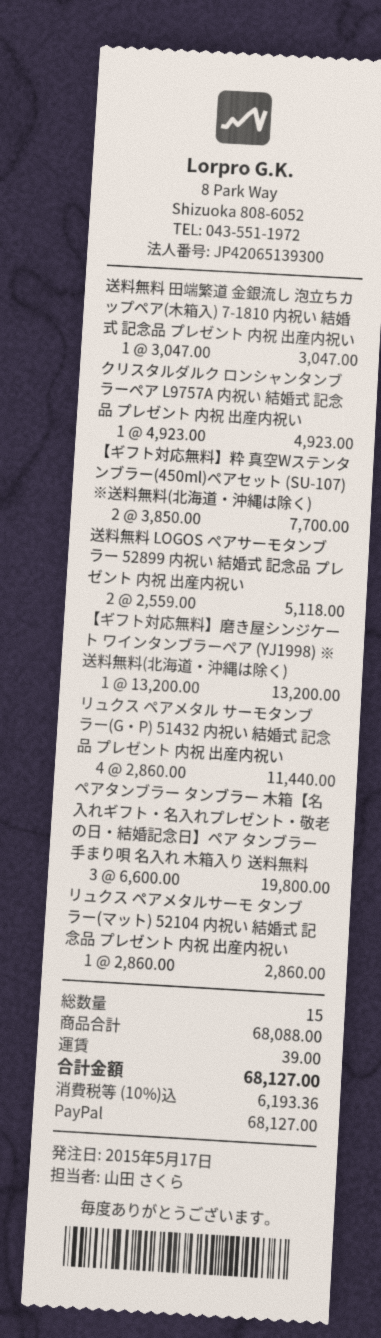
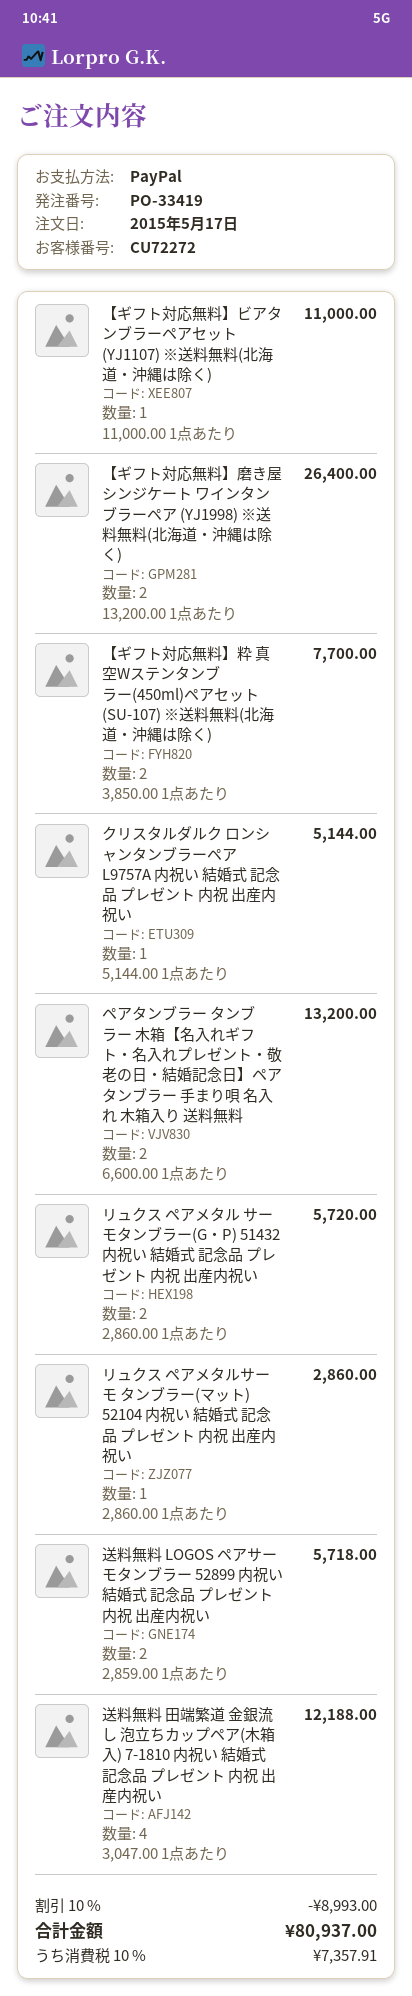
送料無料 田端繁道 金銀流し 泡立ちカップペア(木箱入) 7-1810 内祝い 結婚式 記念品 プレゼント 内祝 出産内祝い: 1 x 3047.00 = 3047.00 -> 4 x 3047.00 = 12188.00
クリスタルダルク ロンシャンタンブラーペア L9757A 内祝い 結婚式 記念品 プレゼント 内祝 出産内祝い: 1 x 4923.00 = 4923.00 -> 1 x 5144.00 = 5144.00
送料無料 LOGOS ペアサーモタンブラー 52899 内祝い 結婚式 記念品 プレゼント 内祝 出産内祝い: 2 x 2559.00 = 5118.00 -> 2 x 2859.00 = 5718.00
【ギフト対応無料】磨き屋シンジケート ワインタンブラーペア (YJ1998) ※送料無料(北海道・沖縄は除く): 1 x 13200.00 = 13200.00 -> 2 x 13200.00 = 26400.00
リュクス ペアメタル サーモタンブラー(G・P) 51432 内祝い 結婚式 記念品 プレゼント 内祝 出産内祝い: 4 x 2860.00 = 11440.00 -> 2 x 2860.00 = 5720.00
ペアタンブラー タンブラー 木箱【名入れギフト・名入れプレゼント・敬老の日・結婚記念日】ペア タンブラー 手まり唄 名入れ 木箱入り 送料無料: 3 x 6600.00 = 19800.00 -> 2 x 6600.00 = 13200.00
【ギフト対応無料】ビアタンブラーペアセット (YJ1107) ※送料無料(北海道・沖縄は除く): none -> 1 x 11000.00 = 11000.00
discount: none -> 10% = 8993.00
shipping: 39.00 -> none
tax: 10% = 6193.36 -> 10% = 7357.91
total: 68127.00 -> 80937.00

